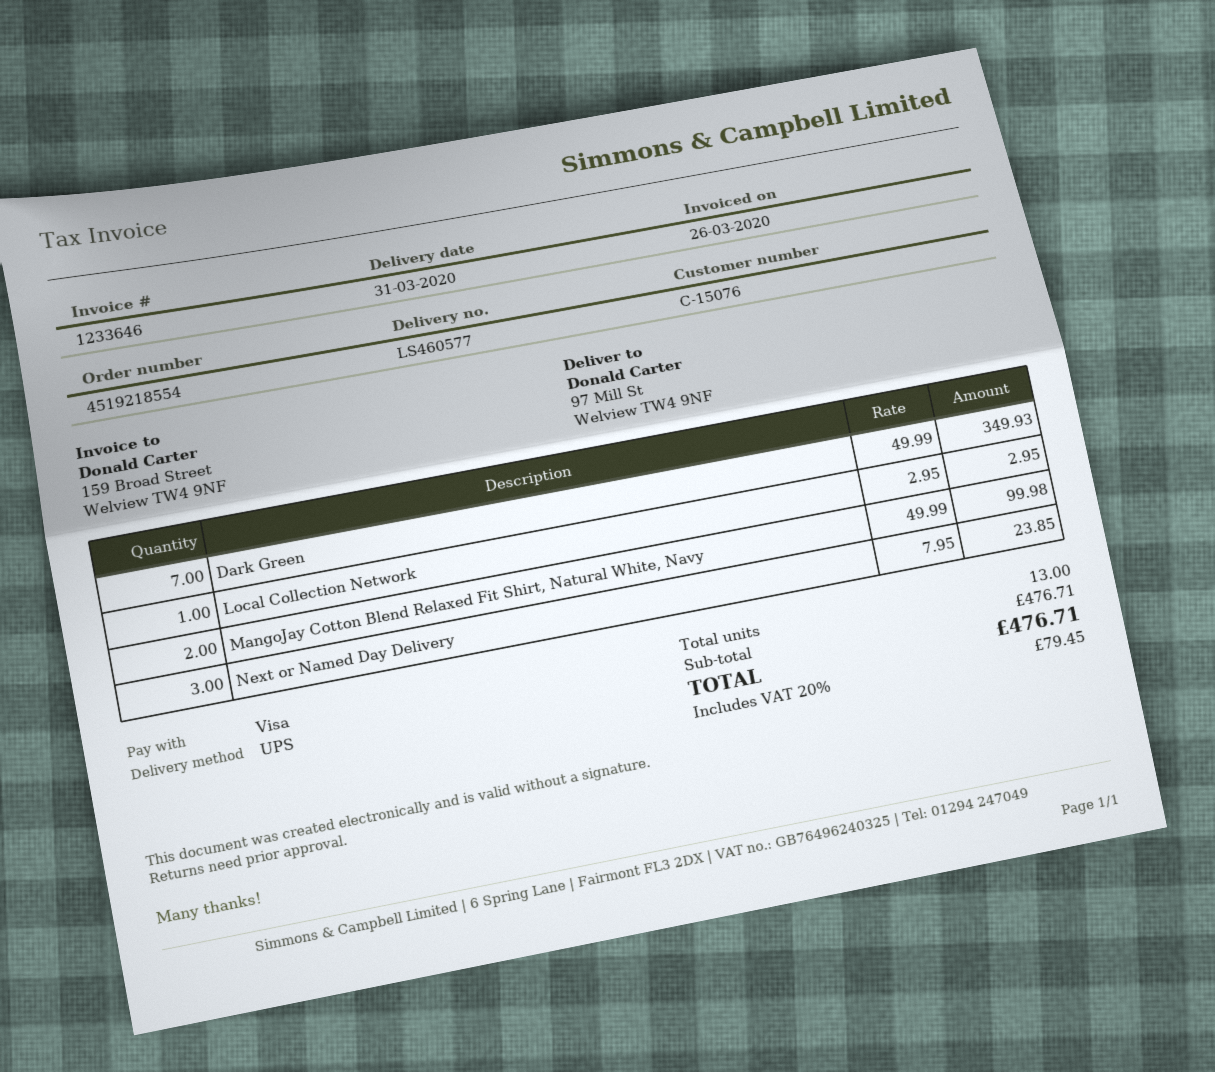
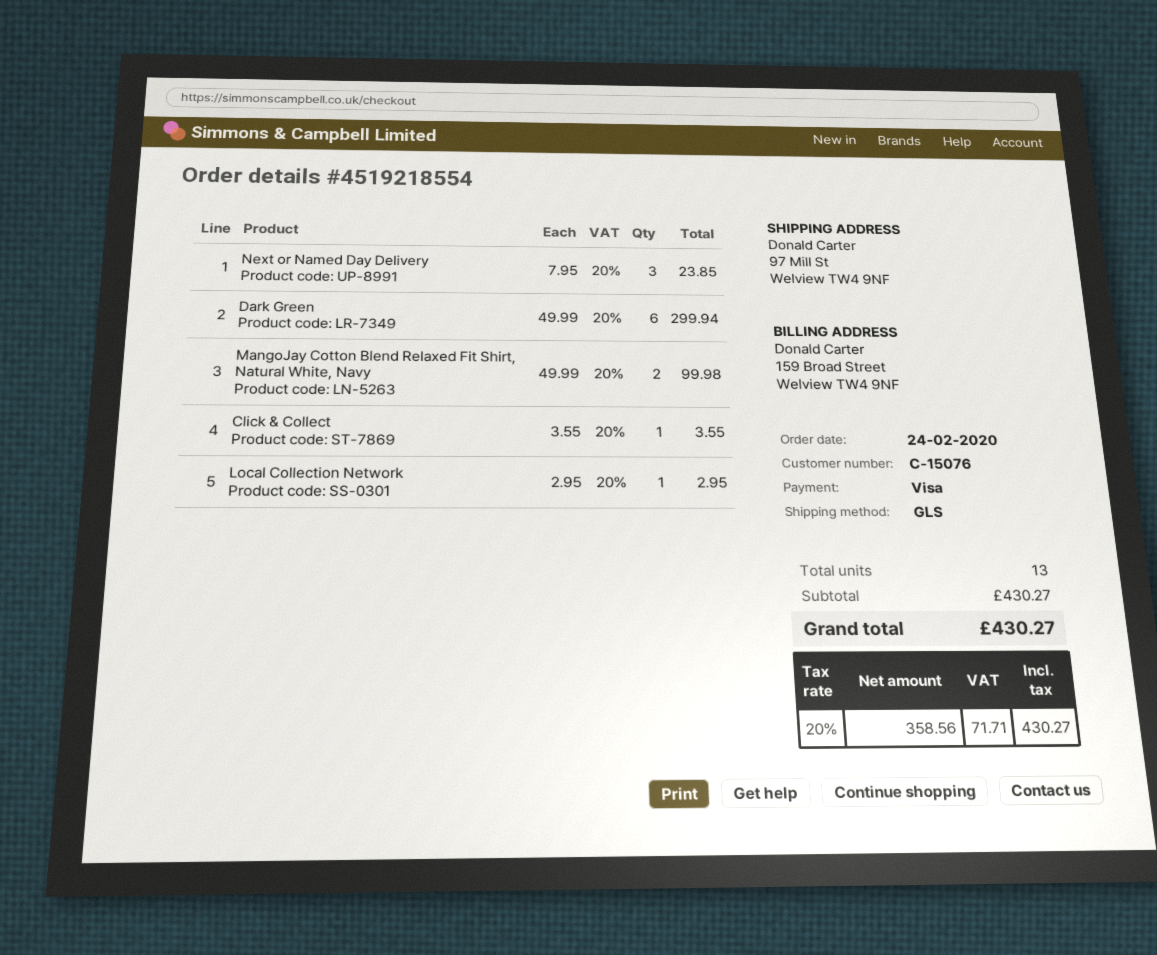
shipping method: UPS -> GLS
Dark Green: 7 x 49.99 = 349.93 -> 6 x 49.99 = 299.94
Click & Collect: none -> 1 x 3.55 = 3.55
subtotal: 476.71 -> 430.27
tax: 20% = 79.45 -> 20% = 71.71
total: 476.71 -> 430.27

